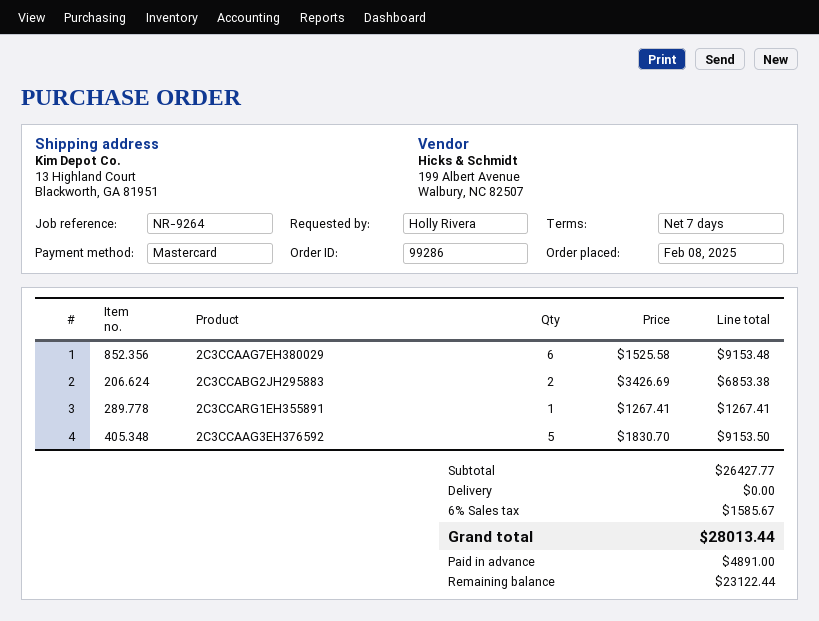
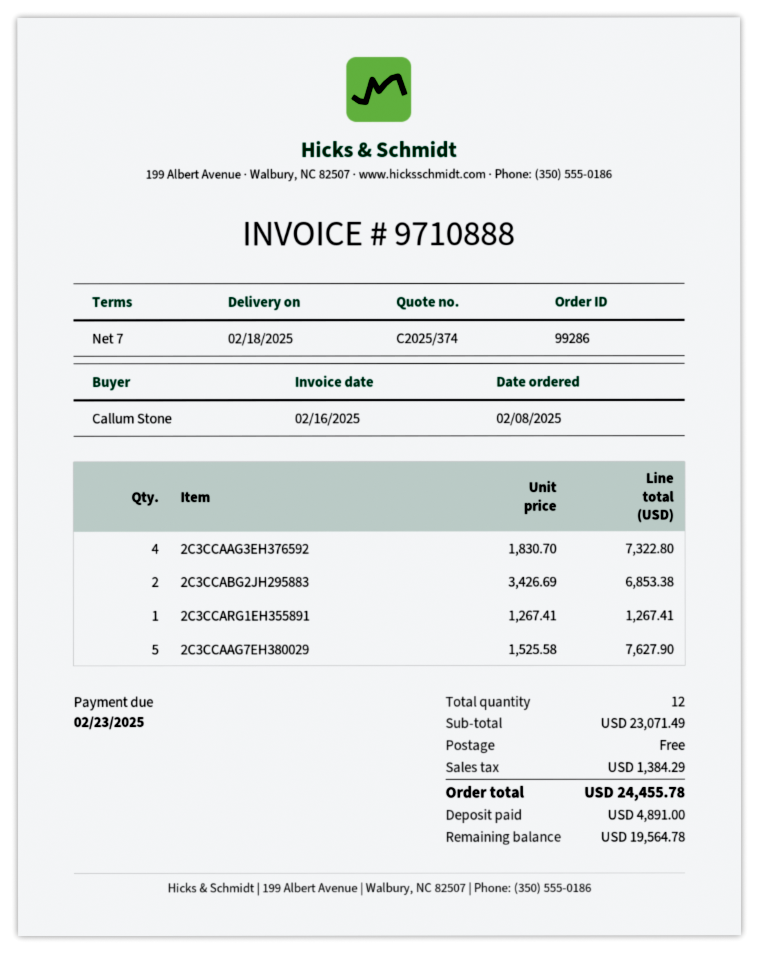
ordered by: Holly Rivera -> Callum Stone
2C3CCAAG7EH380029: 6 x 1525.58 = 9153.48 -> 5 x 1525.58 = 7627.90
2C3CCAAG3EH376592: 5 x 1830.70 = 9153.50 -> 4 x 1830.70 = 7322.80
subtotal: 26427.77 -> 23071.49
tax: 1585.67 -> 1384.29
total: 28013.44 -> 24455.78
balance: 23122.44 -> 19564.78

